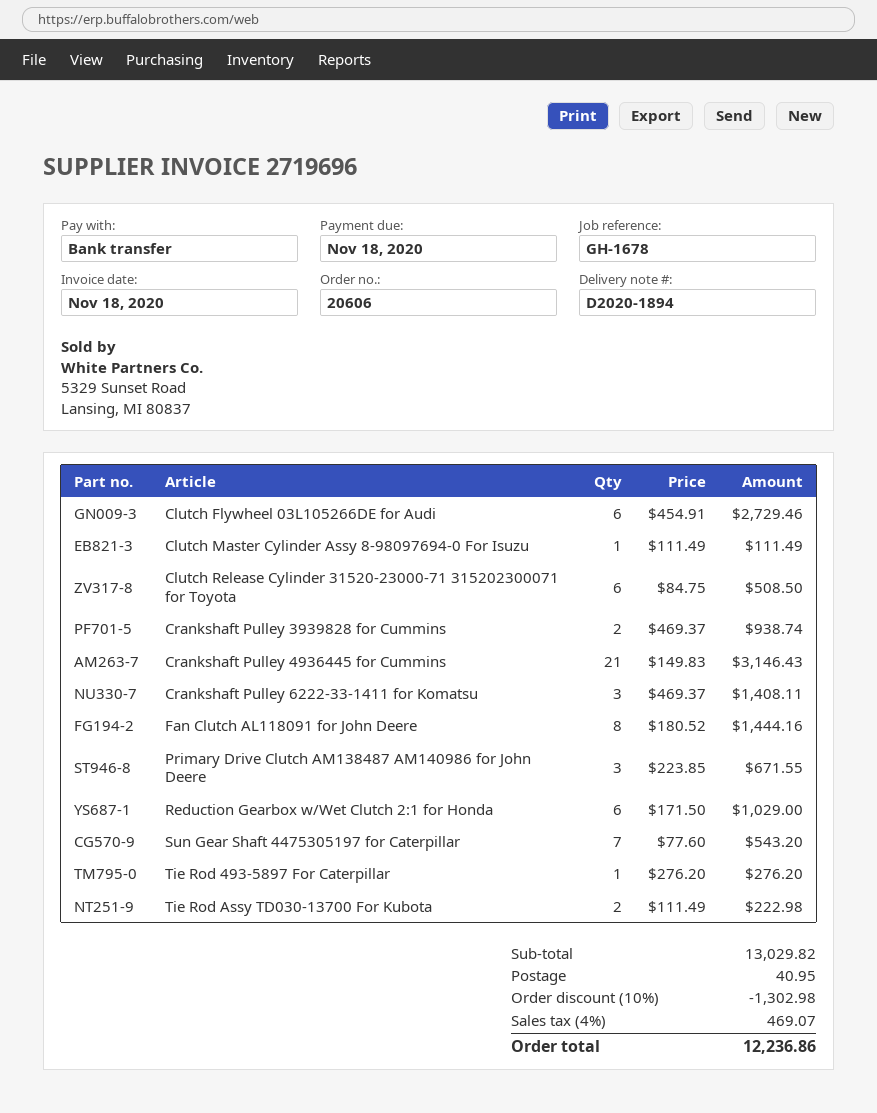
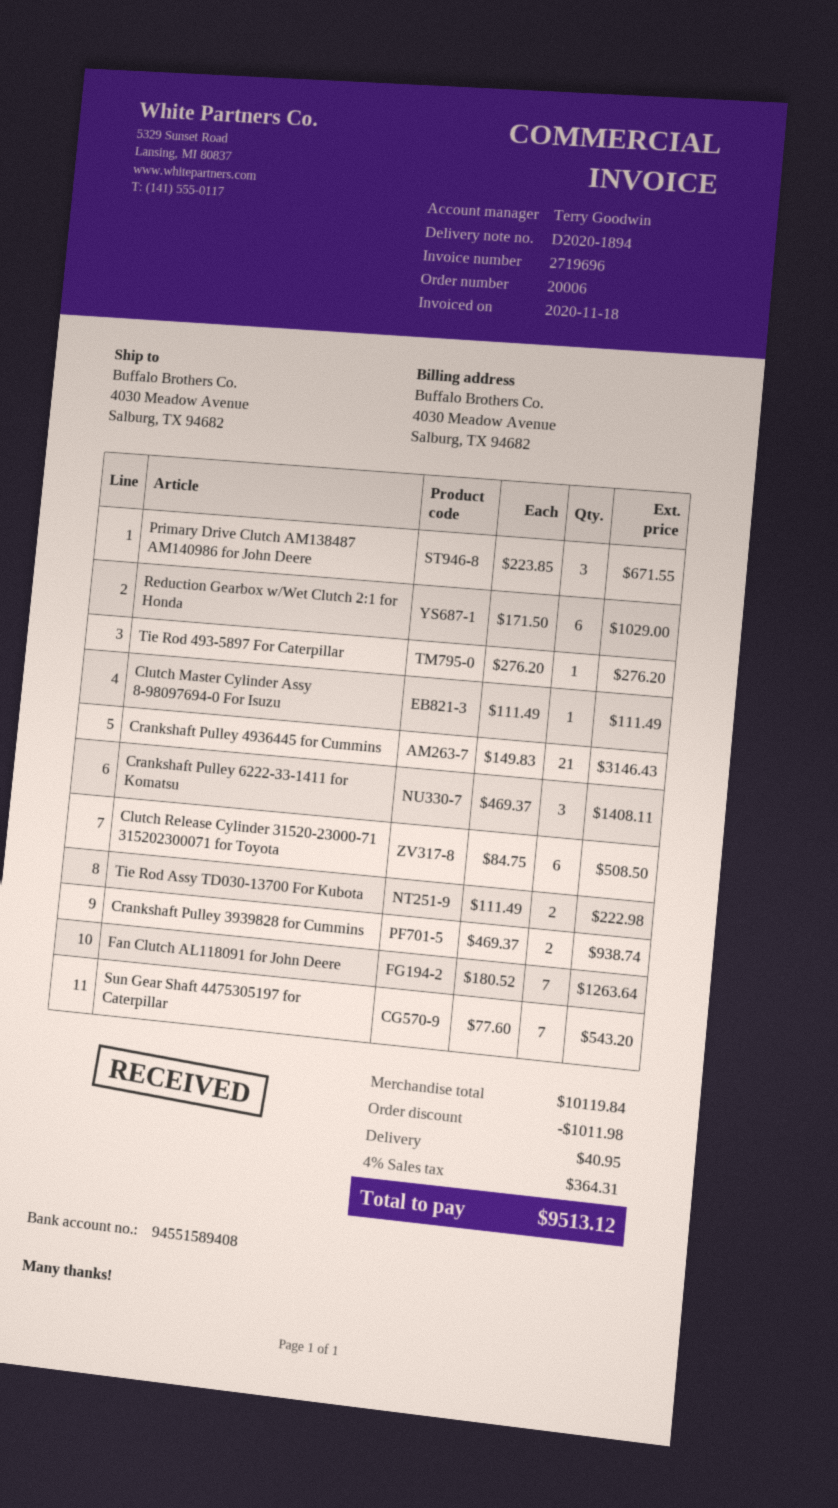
order number: 20606 -> 20006
Clutch Flywheel 03L105266DE for Audi: 6 x 454.91 = 2729.46 -> none
Fan Clutch AL118091 for John Deere: 8 x 180.52 = 1444.16 -> 7 x 180.52 = 1263.64
subtotal: 13029.82 -> 10119.84
discount: 1302.98 -> 1011.98
tax: 4% = 469.07 -> 4% = 364.31
total: 12236.86 -> 9513.12

